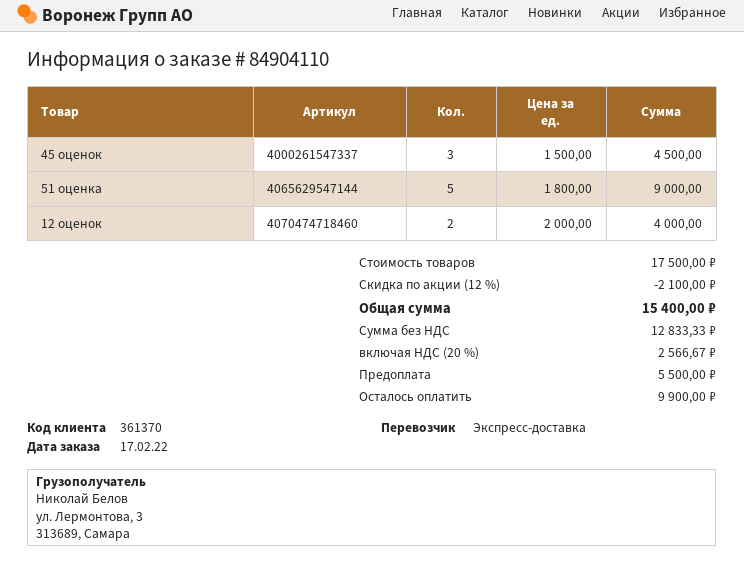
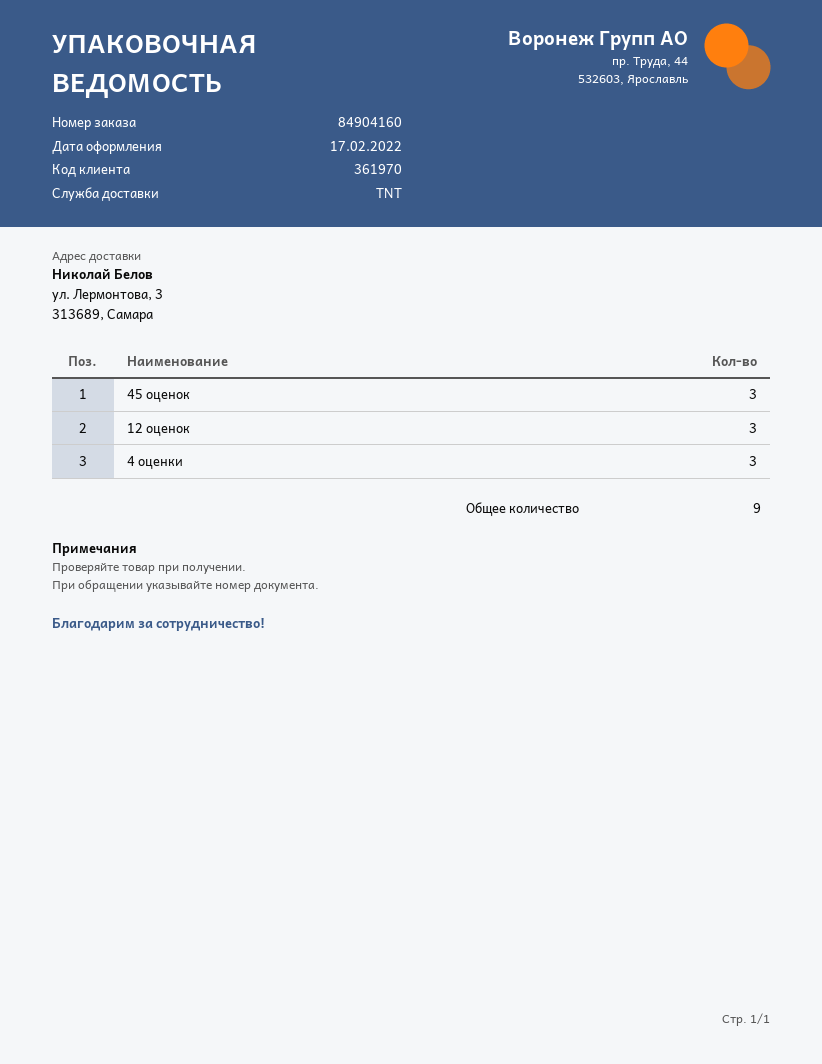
order number: 84904110 -> 84904160
customer number: 361370 -> 361970
shipping method: express -> TNT
51 оценка: 5 -> none
12 оценок: 2 -> 3
4 оценки: none -> 3

